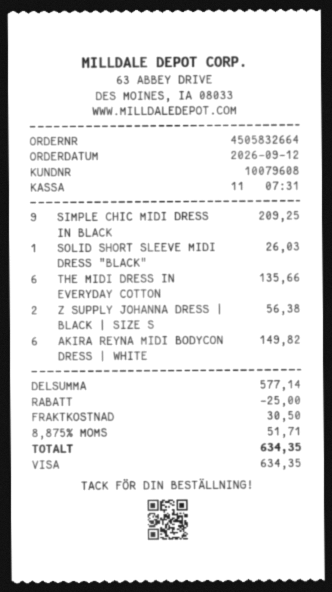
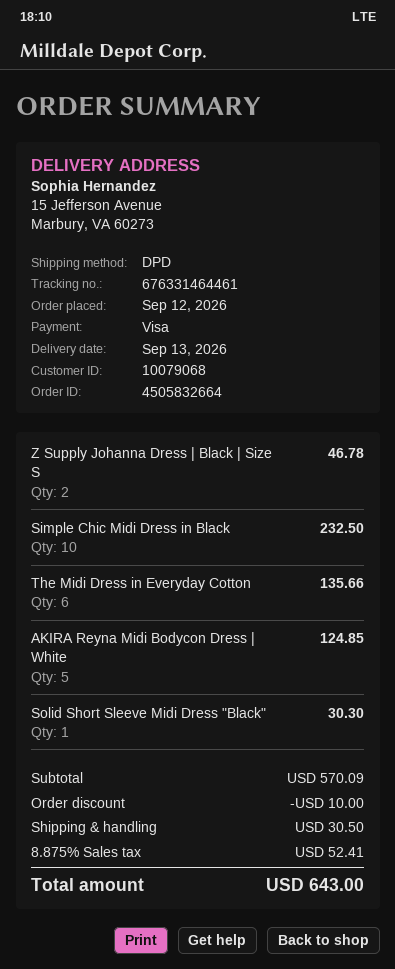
customer number: 10079608 -> 10079068
SIMPLE CHIC MIDI DRESS IN BLACK: 9 for 209.25 -> 10 for 232.50
SOLID SHORT SLEEVE MIDI DRESS "BLACK": 1 for 26.03 -> 1 for 30.30
Z SUPPLY JOHANNA DRESS | BLACK | SIZE S: 2 for 56.38 -> 2 for 46.78
AKIRA REYNA MIDI BODYCON DRESS | WHITE: 6 for 149.82 -> 5 for 124.85
subtotal: 577.14 -> 570.09
discount: 25.00 -> 10.00
tax: 8.875% = 51.71 -> 8.875% = 52.41
total: 634.35 -> 643.00

